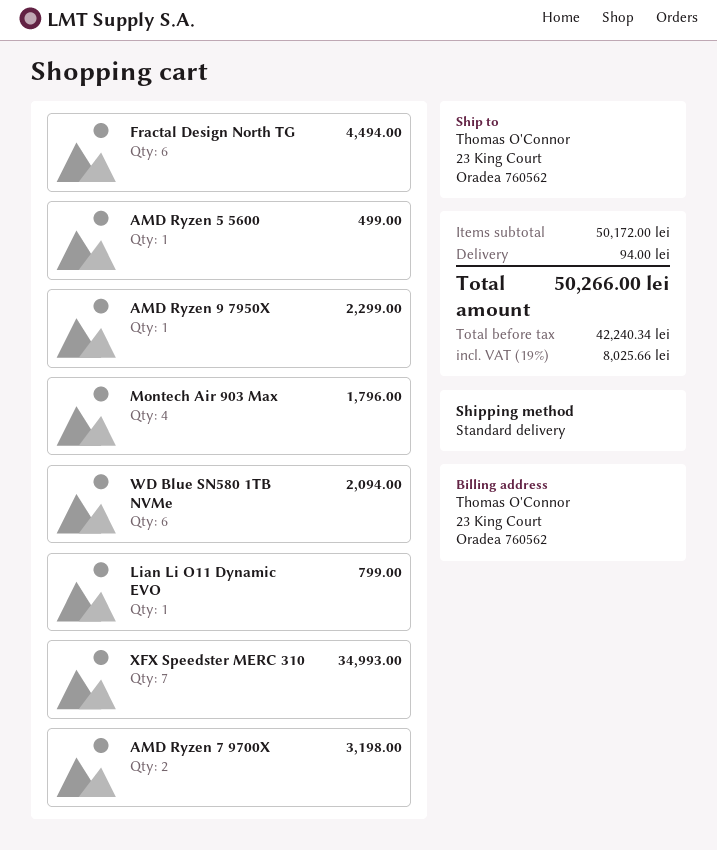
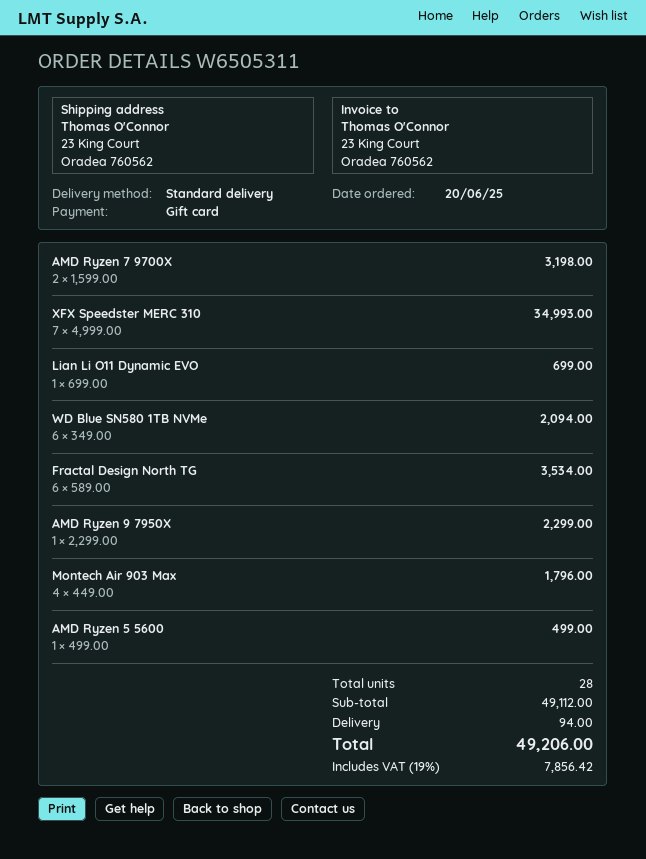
Fractal Design North TG: 6 for 4494.00 -> 6 for 3534.00
Lian Li O11 Dynamic EVO: 1 for 799.00 -> 1 for 699.00
subtotal: 50172.00 -> 49112.00
tax: 19% = 8025.66 -> 19% = 7856.42
total: 50266.00 -> 49206.00

